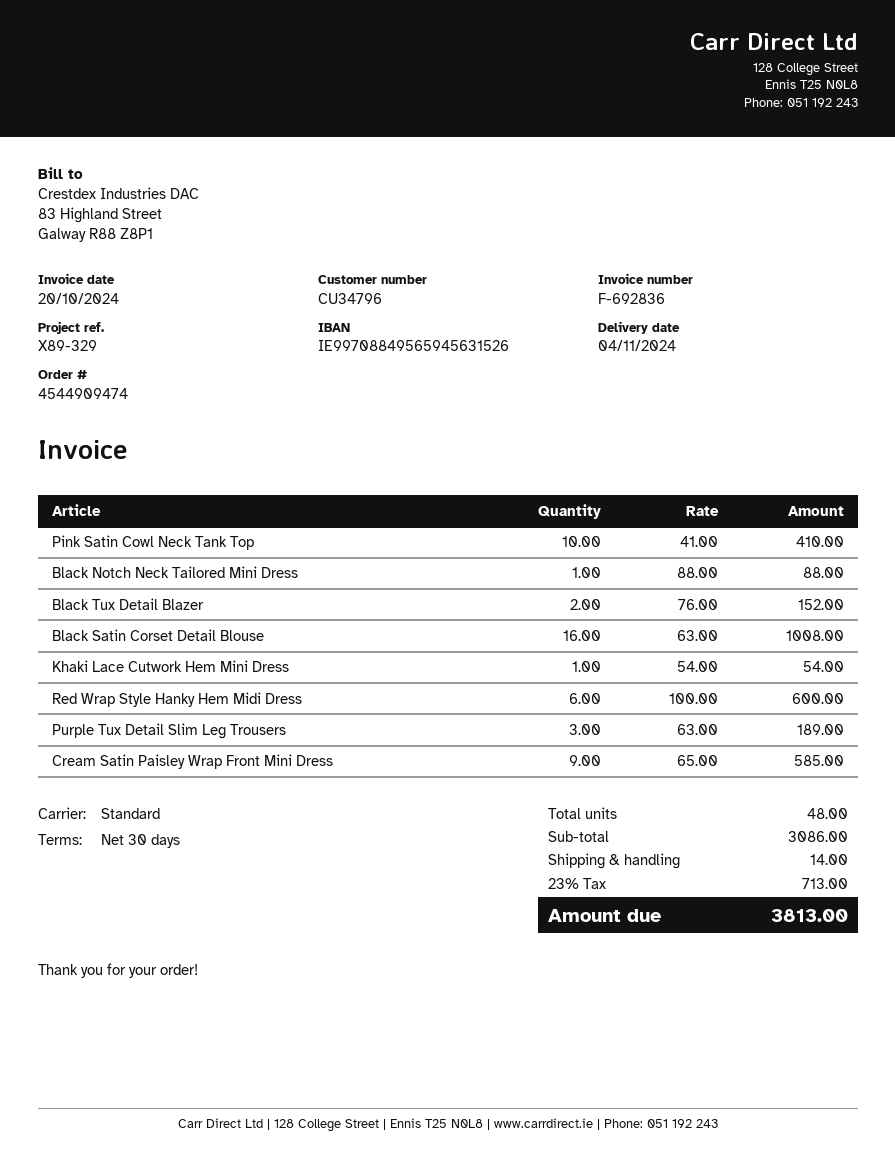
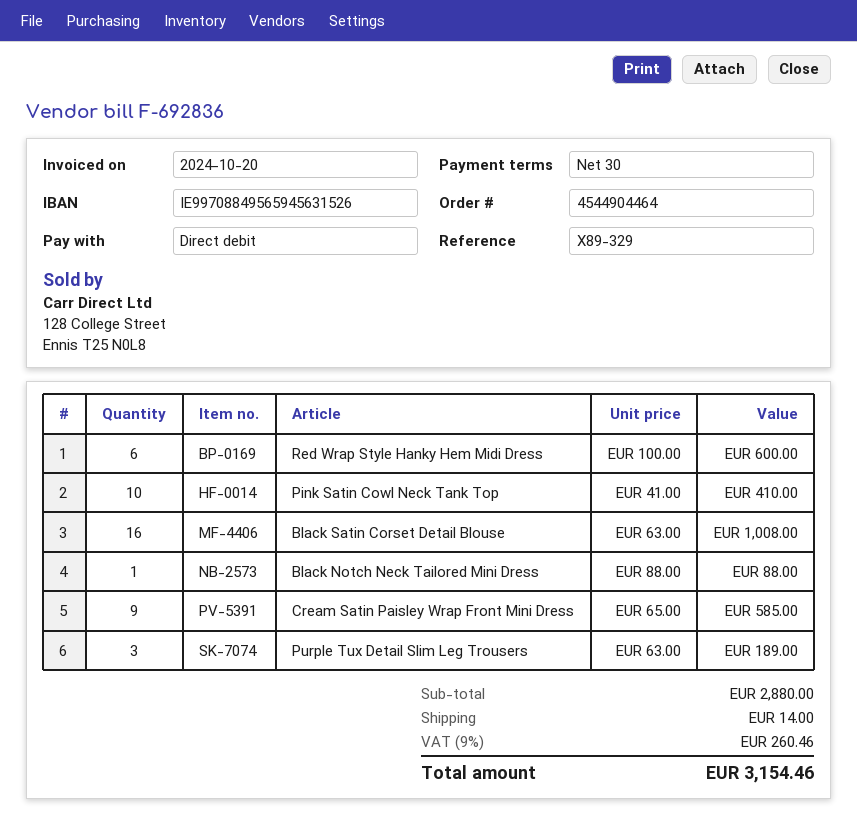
order number: 4544909474 -> 4544904464
Black Tux Detail Blazer: 2 x 76.00 = 152.00 -> none
Khaki Lace Cutwork Hem Mini Dress: 1 x 54.00 = 54.00 -> none
subtotal: 3086.00 -> 2880.00
tax: 23% = 713.00 -> 9% = 260.46
total: 3813.00 -> 3154.46

